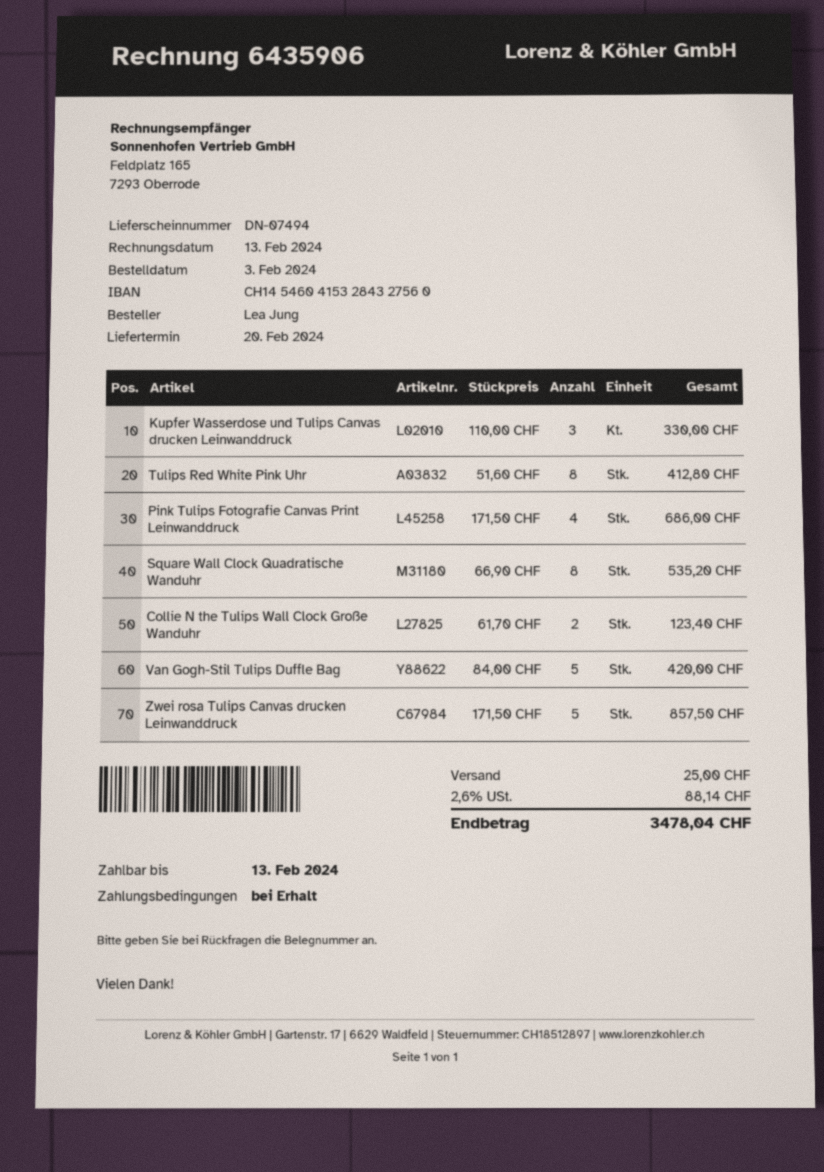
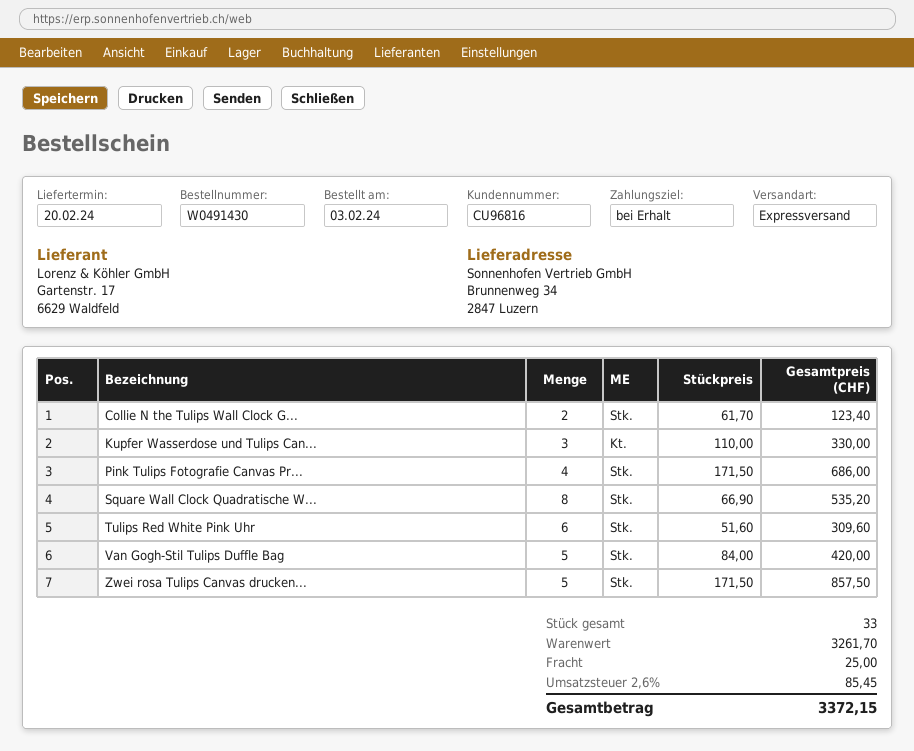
Tulips Red White Pink Uhr: 8 x 51.60 = 412.80 -> 6 x 51.60 = 309.60
tax: 2.6% = 88.14 -> 2.6% = 85.45
total: 3478.04 -> 3372.15

